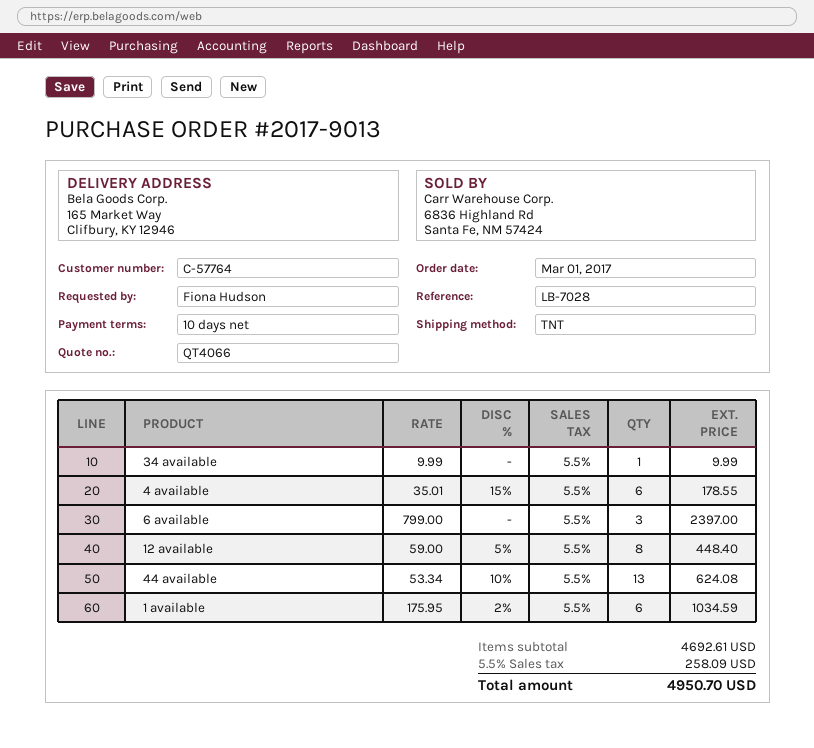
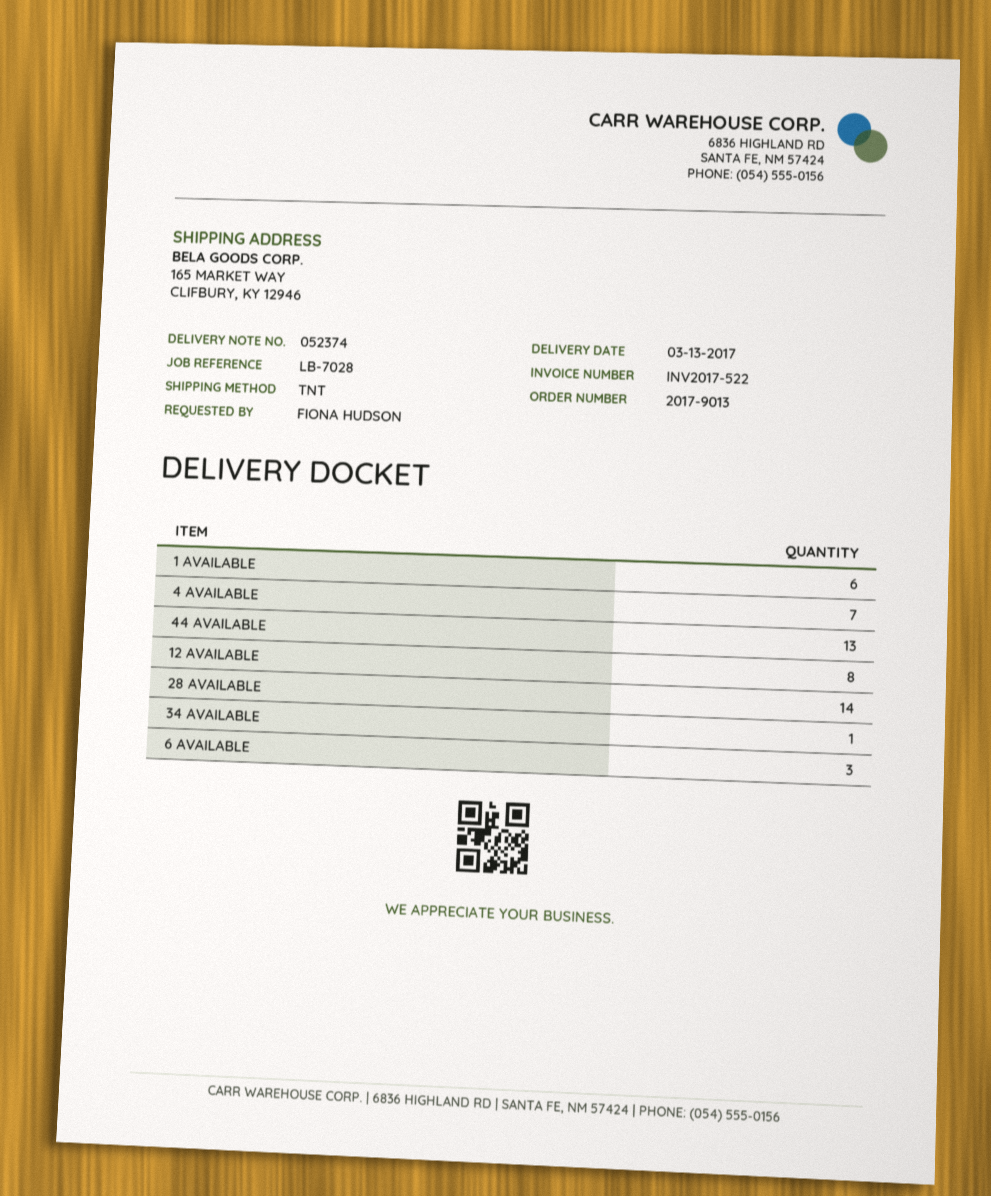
4 available: 6 -> 7
28 AVAILABLE: none -> 14

